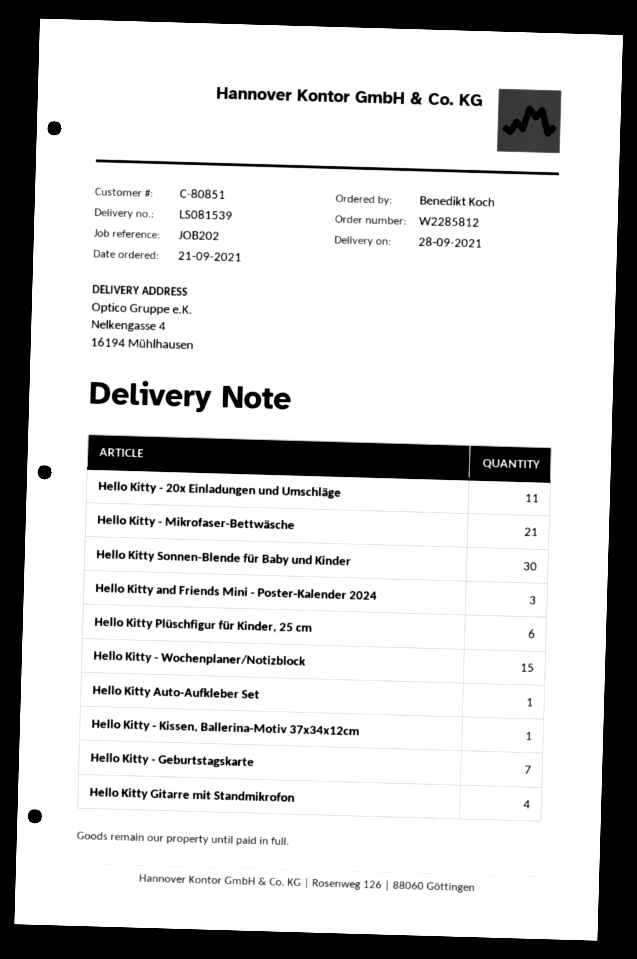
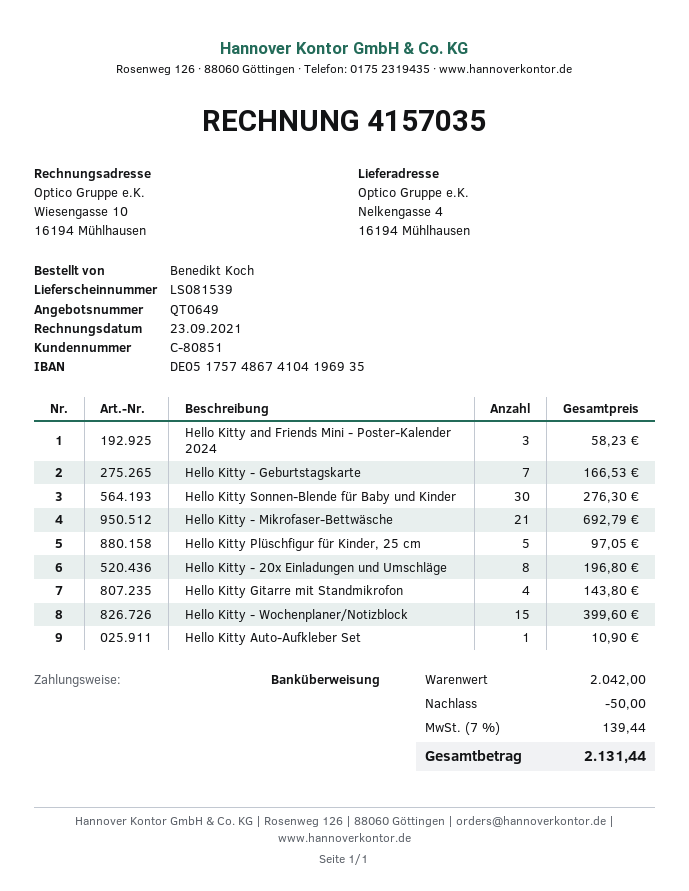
Hello Kitty - 20x Einladungen und Umschläge: 11 -> 8
Hello Kitty Plüschfigur für Kinder, 25 cm: 6 -> 5
Hello Kitty - Kissen, Ballerina-Motiv 37x34x12cm: 1 -> none

